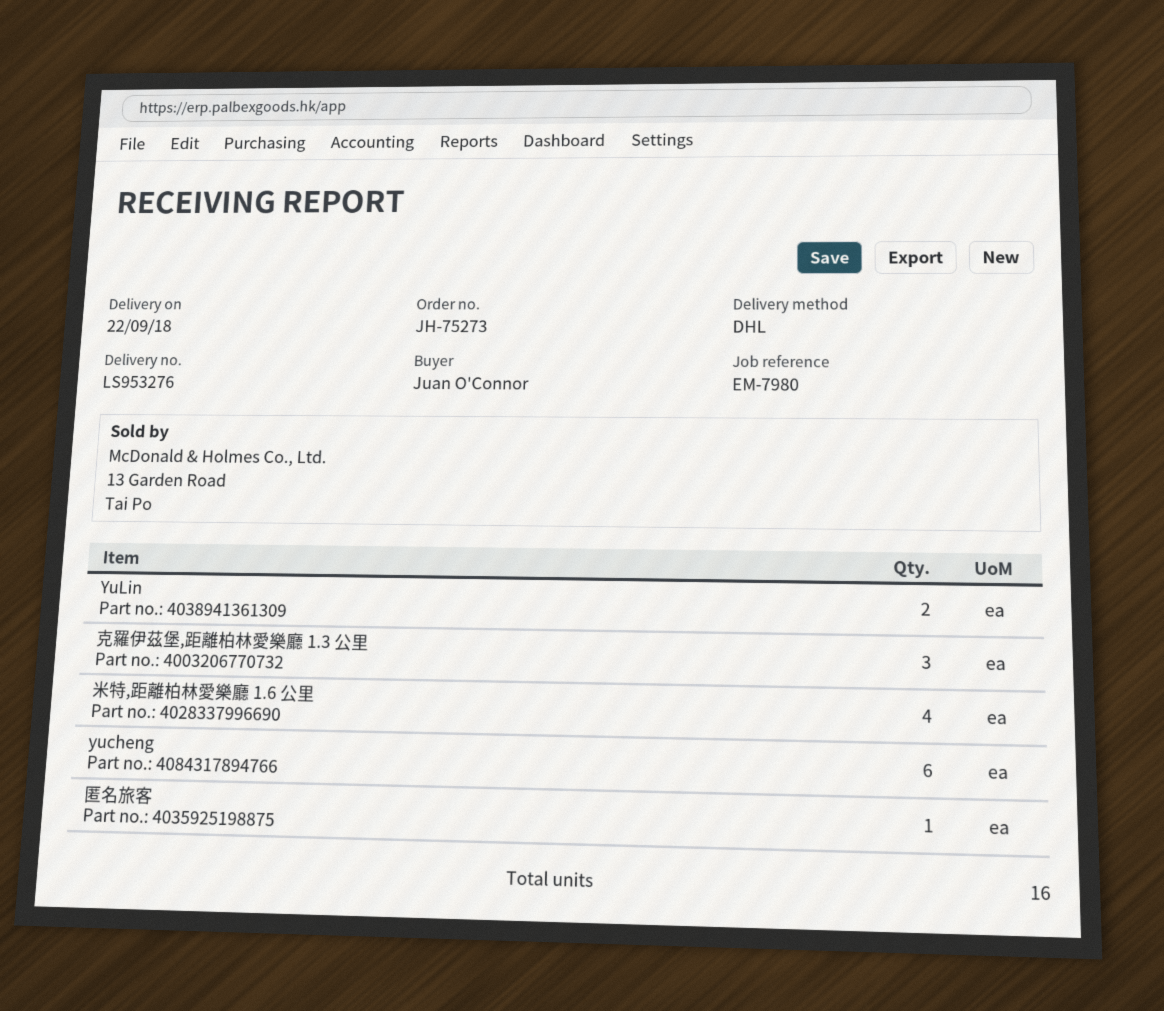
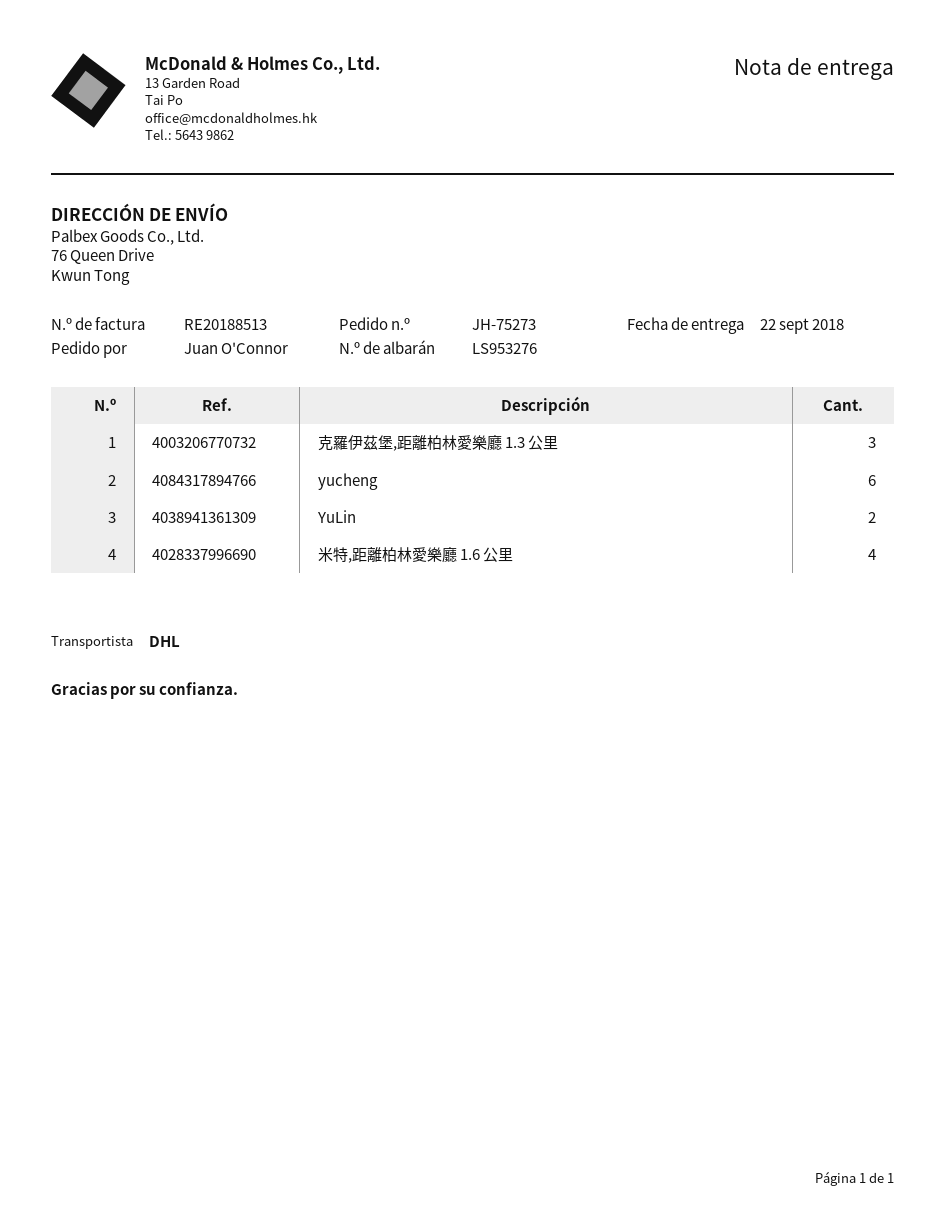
匿名旅客: 1 -> none

